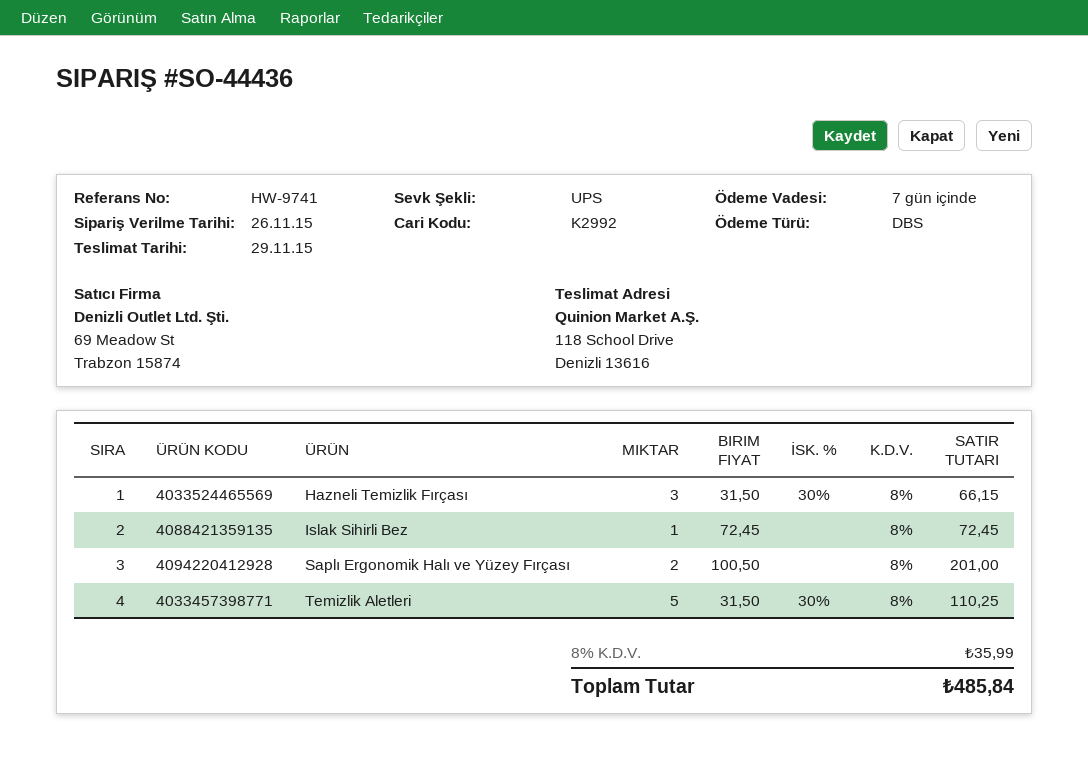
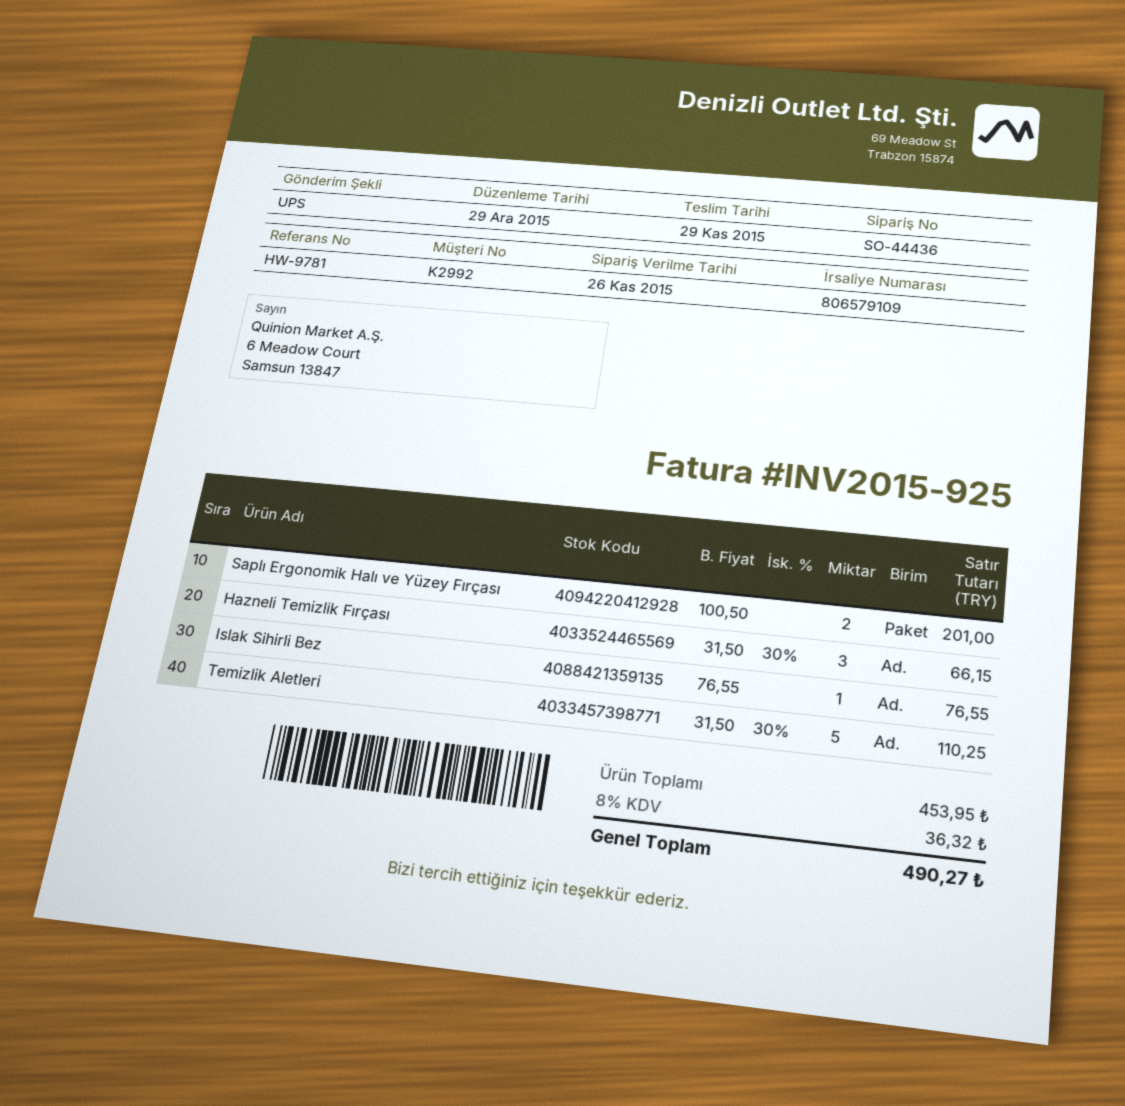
reference: HW-9741 -> HW-9781
Islak Sihirli Bez: 1 x 72.45 = 72.45 -> 1 x 76.55 = 76.55
tax: 8% = 35.99 -> 8% = 36.32
total: 485.84 -> 490.27

